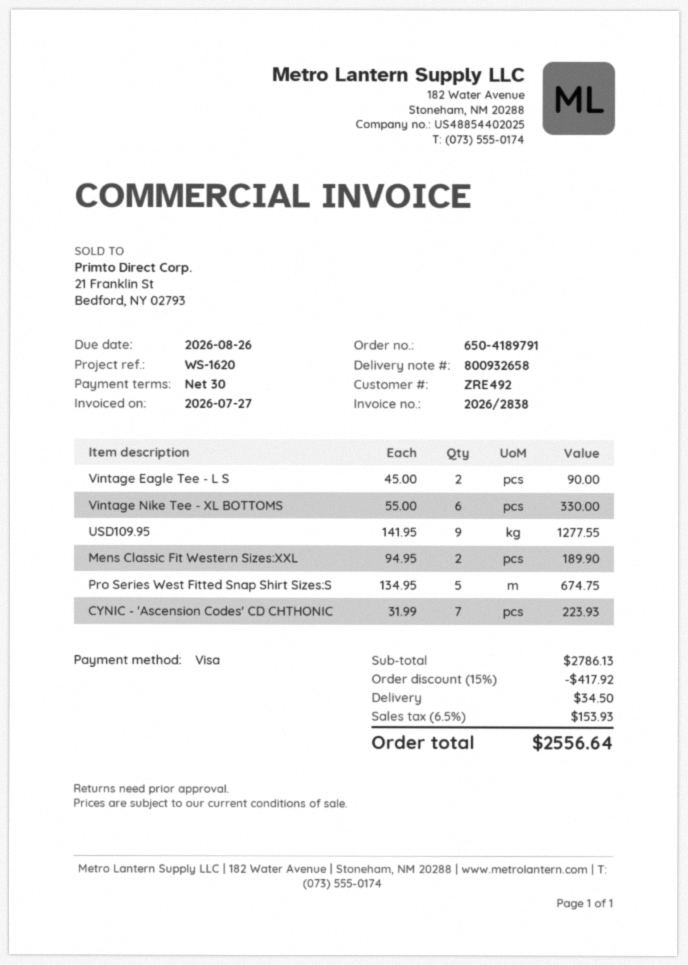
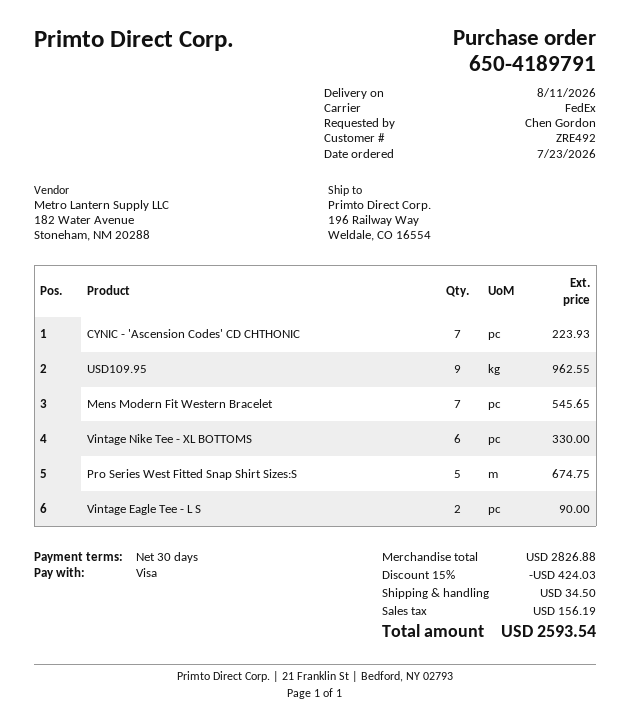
USD109.95: 9 for 1277.55 -> 9 for 962.55
Mens Classic Fit Western Sizes:XXL: 2 for 189.90 -> none
Mens Modern Fit Western Bracelet: none -> 7 for 545.65
subtotal: 2786.13 -> 2826.88
discount: 15% = 417.92 -> 15% = 424.03
tax: 153.93 -> 156.19
total: 2556.64 -> 2593.54

